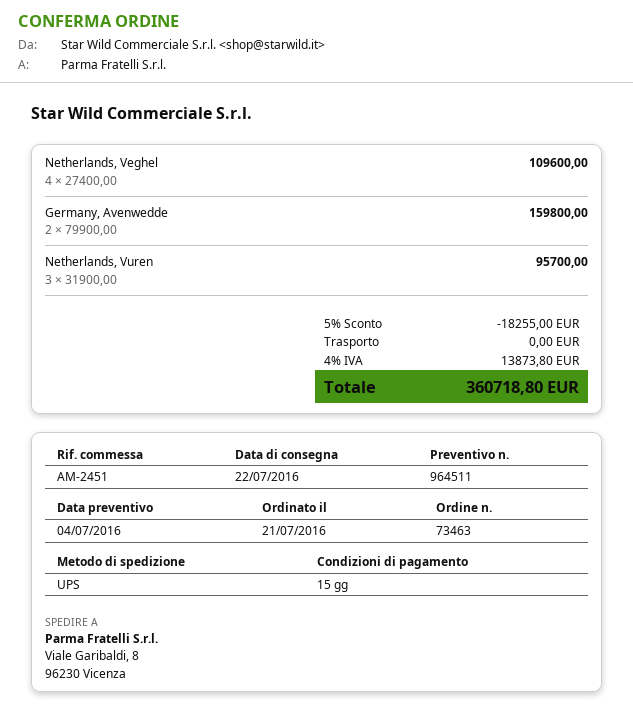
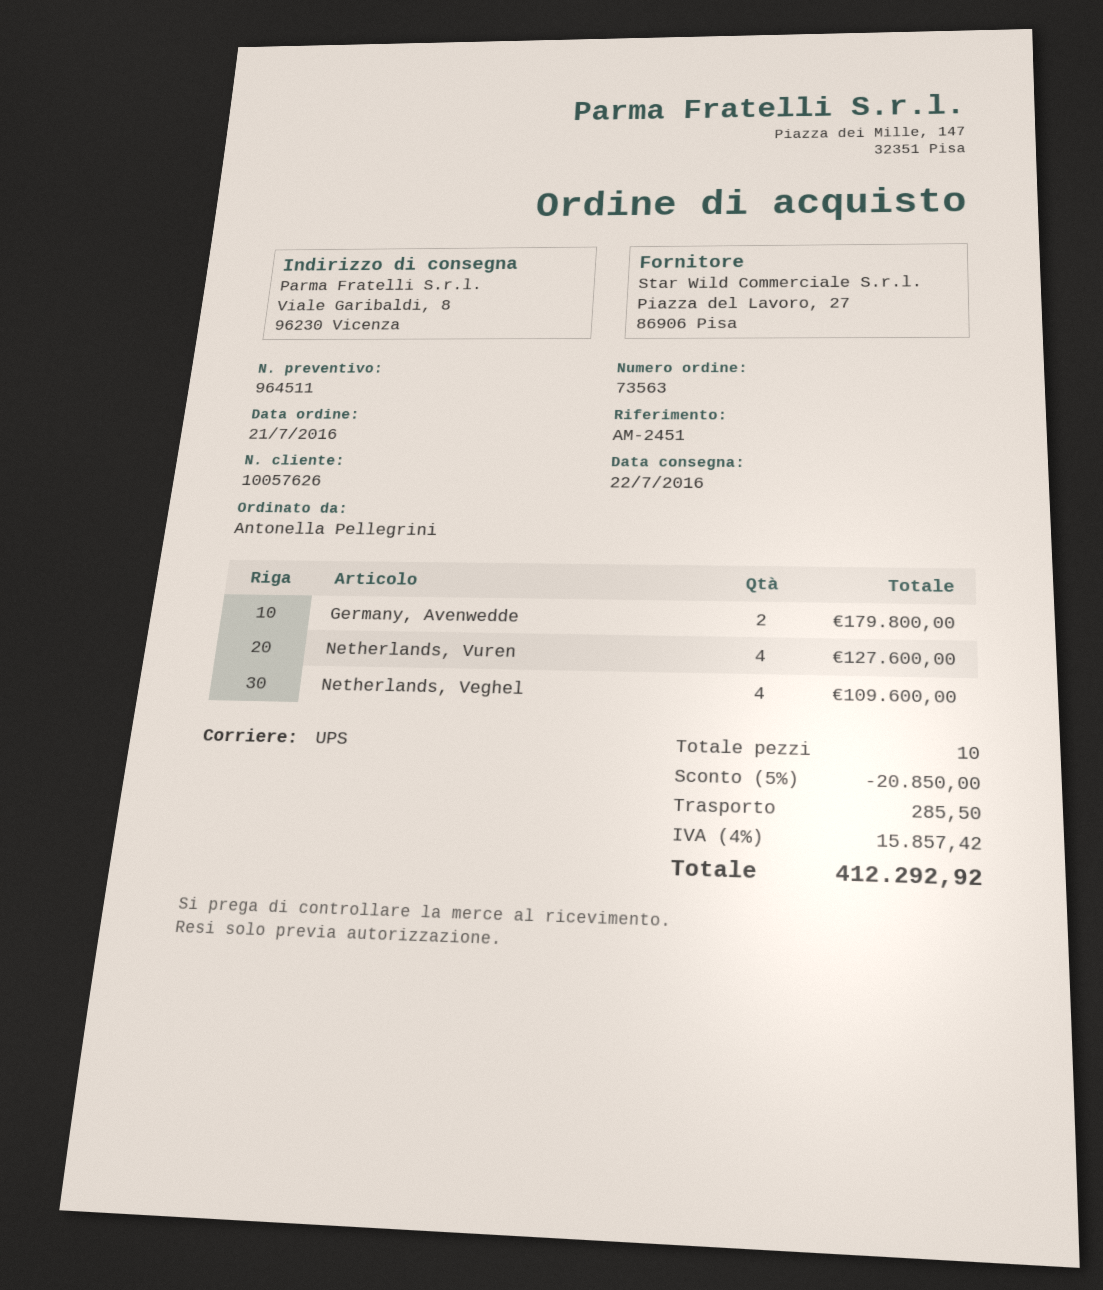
order number: 73463 -> 73563
Germany, Avenwedde: 2 for 159800.00 -> 2 for 179800.00
Netherlands, Vuren: 3 for 95700.00 -> 4 for 127600.00
discount: 5% = 18255.00 -> 5% = 20850.00
shipping: 0.00 -> 285.50
tax: 4% = 13873.80 -> 4% = 15857.42
total: 360718.80 -> 412292.92

